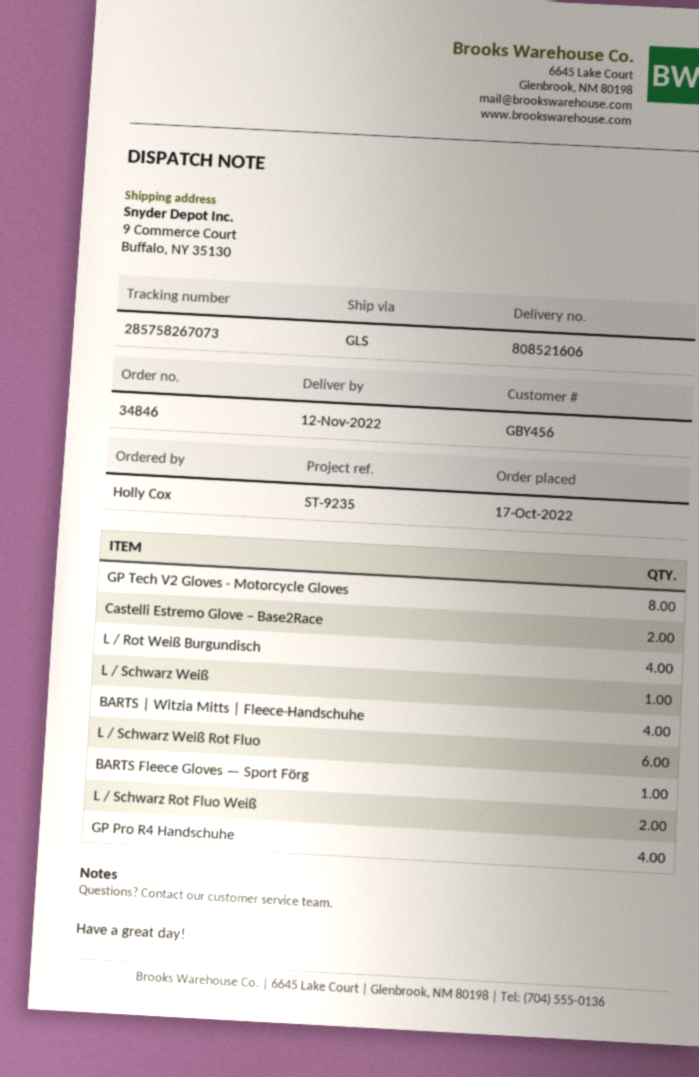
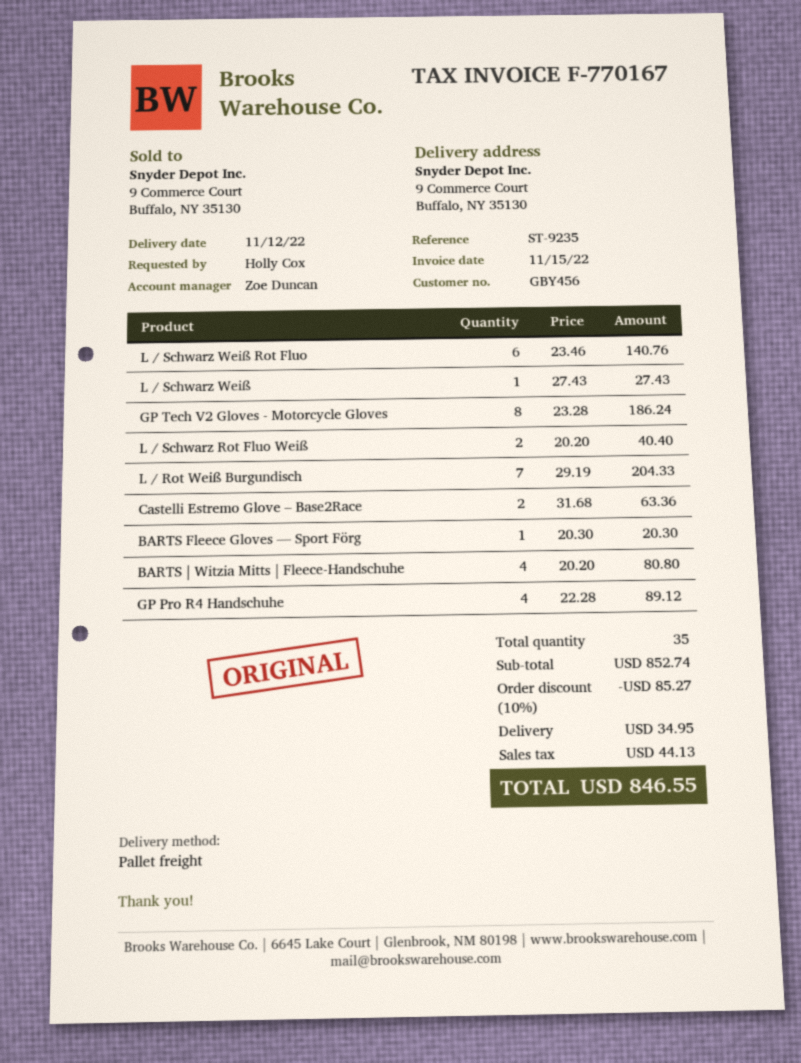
shipping method: GLS -> pallet freight
L / Rot Weiß Burgundisch: 4 -> 7

